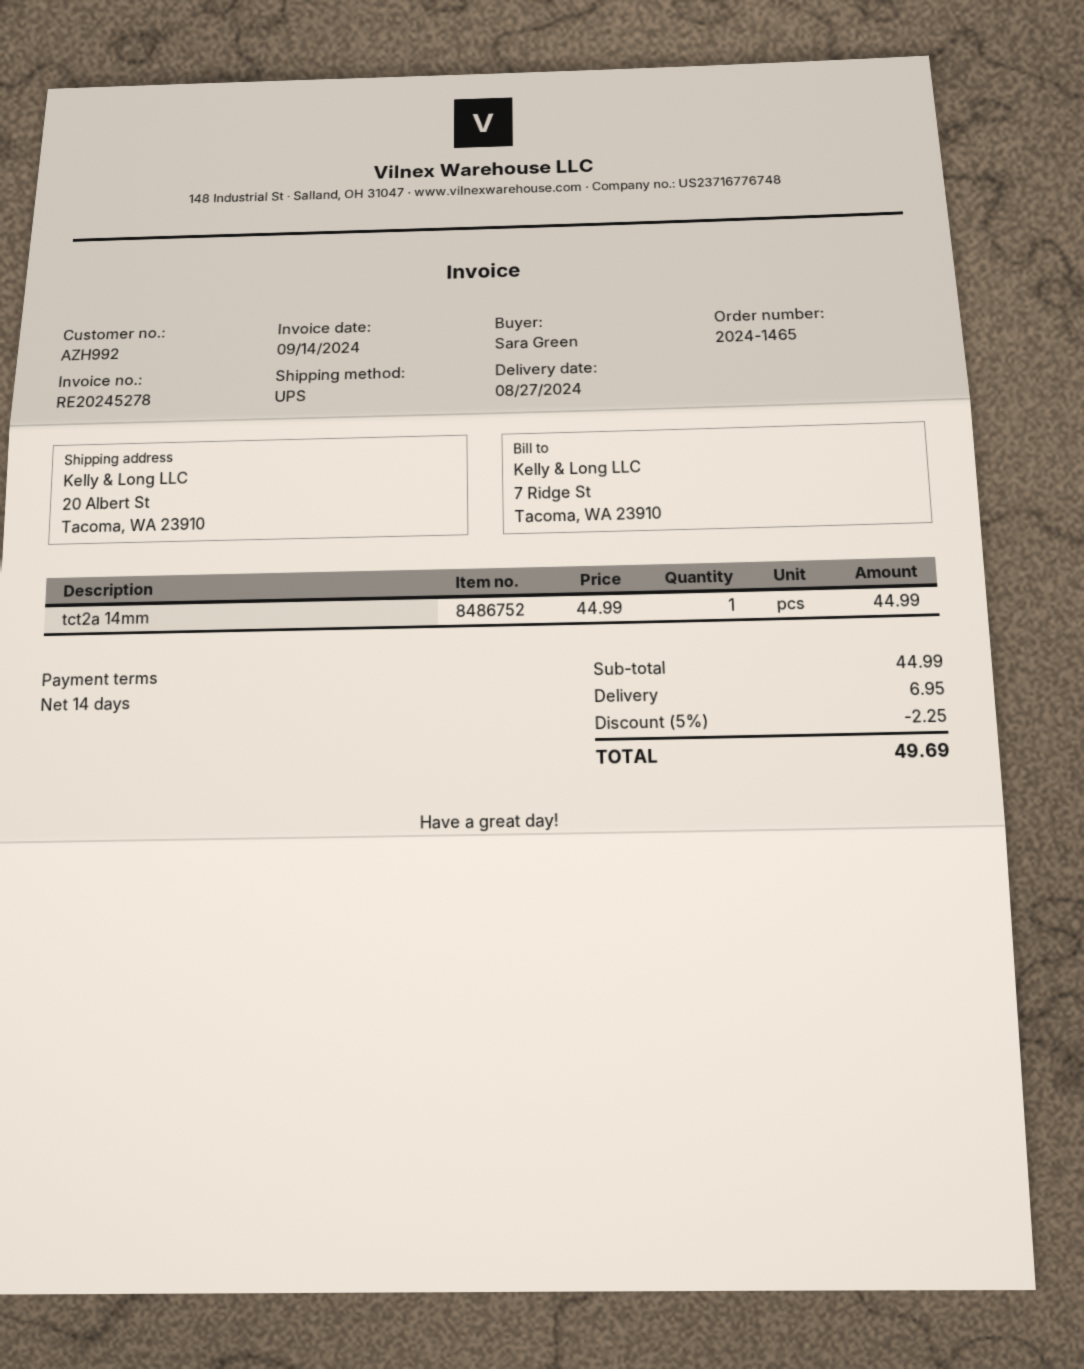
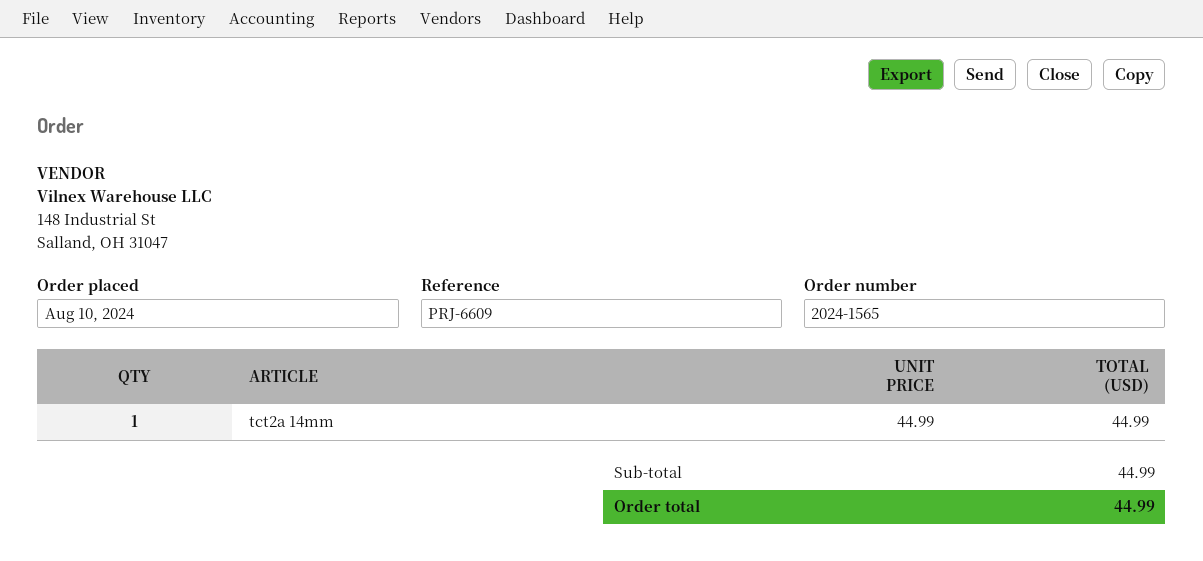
order number: 2024-1465 -> 2024-1565
discount: 5% = 2.25 -> none
shipping: 6.95 -> none
total: 49.69 -> 44.99

